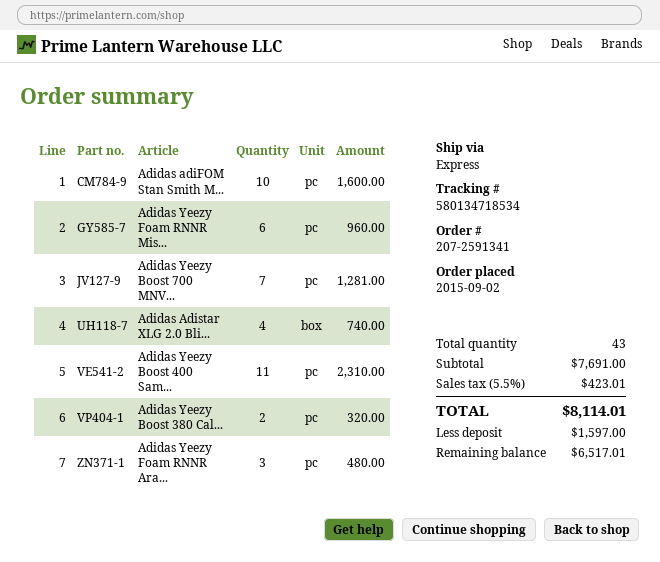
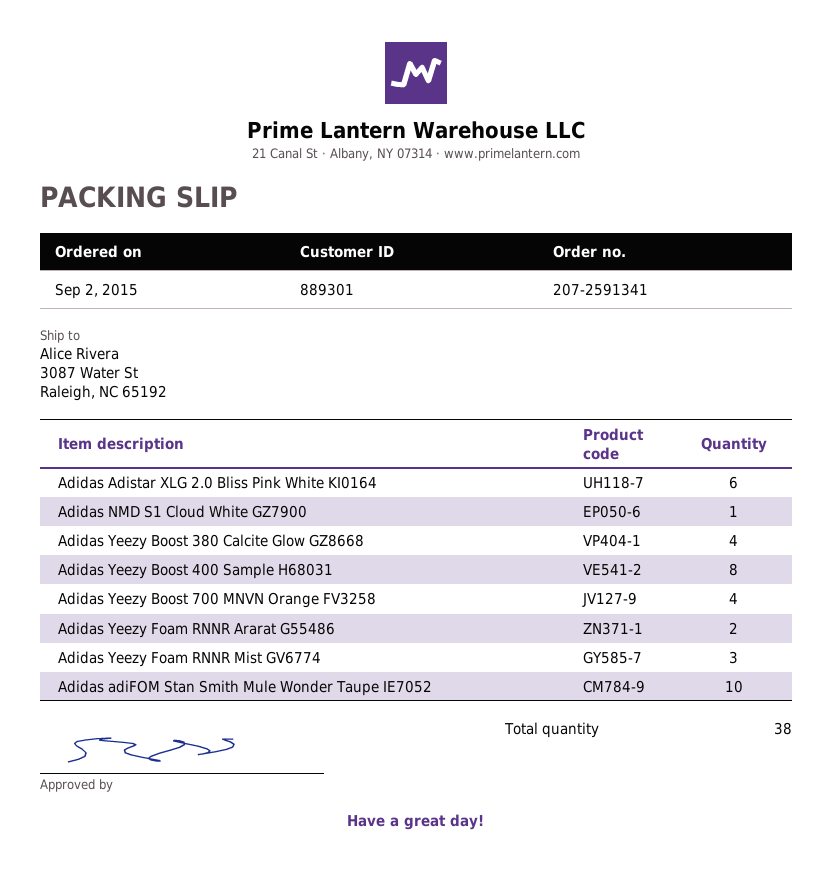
Adidas Yeezy Foam RNNR Mis...: 6 -> 3
Adidas Yeezy Boost 700 MNV...: 7 -> 4
Adidas Adistar XLG 2.0 Bli...: 4 -> 6
Adidas Yeezy Boost 400 Sam...: 11 -> 8
Adidas Yeezy Boost 380 Cal...: 2 -> 4
Adidas Yeezy Foam RNNR Ara...: 3 -> 2
Adidas NMD S1 Cloud White GZ7900: none -> 1
total quantity: 43 -> 38

